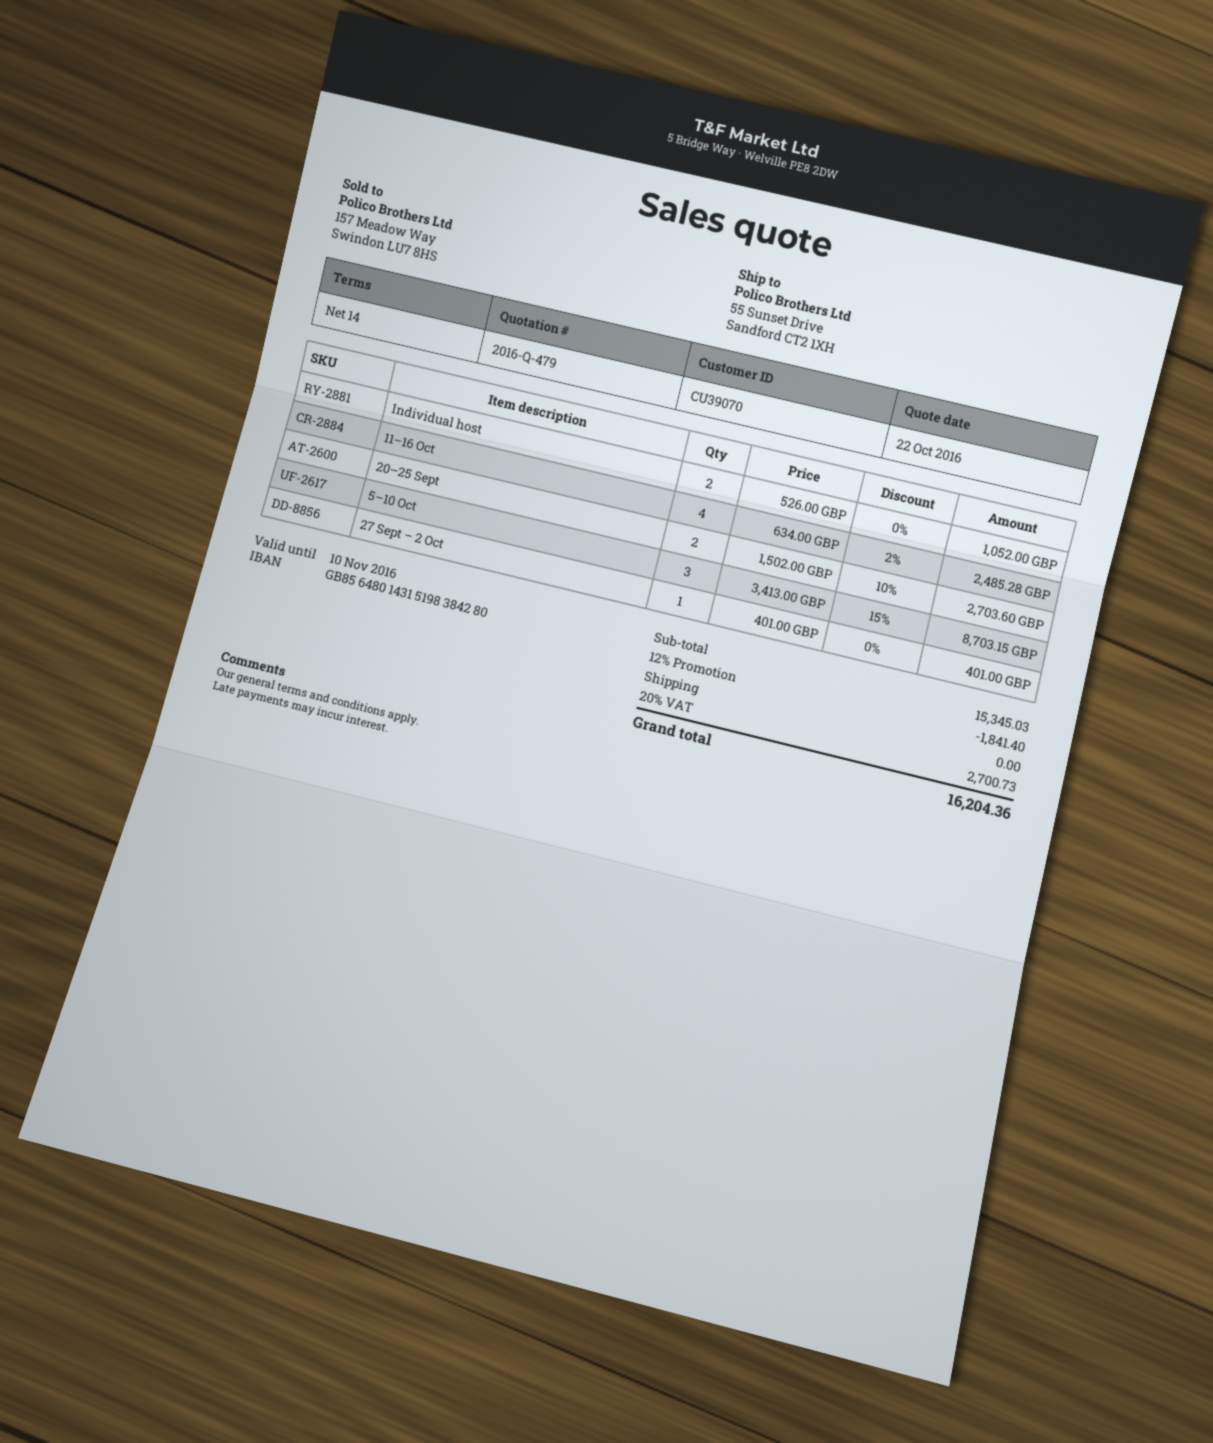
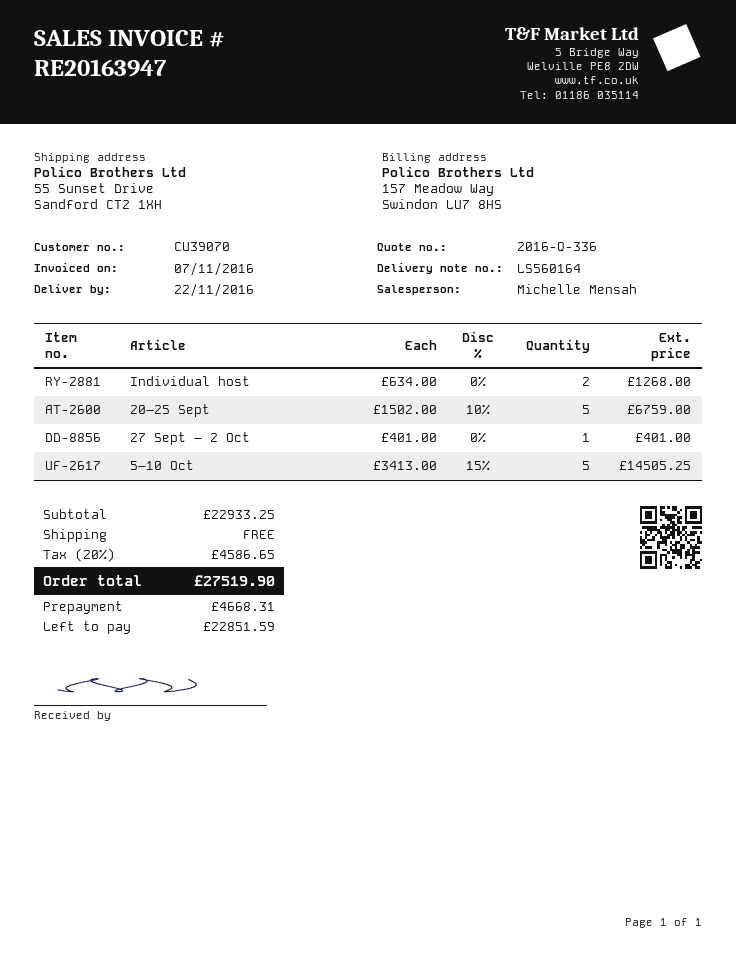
quote number: 2016-Q-479 -> 2016-Q-336
Individual host: 2 x 526.00 = 1052.00 -> 2 x 634.00 = 1268.00
11–16 Oct: 4 x 634.00 - 2% = 2485.28 -> none
20–25 Sept: 2 x 1502.00 - 10% = 2703.60 -> 5 x 1502.00 - 10% = 6759.00
5–10 Oct: 3 x 3413.00 - 15% = 8703.15 -> 5 x 3413.00 - 15% = 14505.25
subtotal: 15345.03 -> 22933.25
discount: 12% = 1841.40 -> none
tax: 20% = 2700.73 -> 20% = 4586.65
total: 16204.36 -> 27519.90

